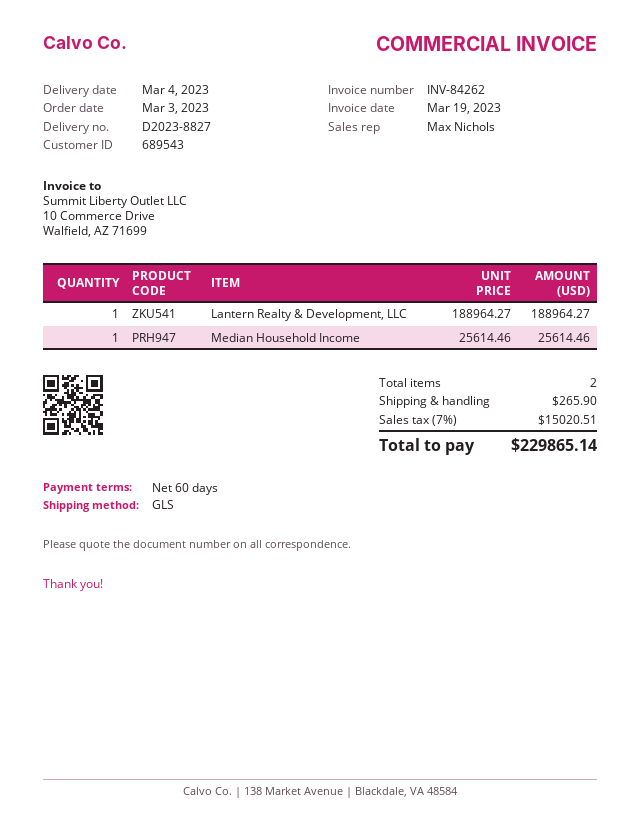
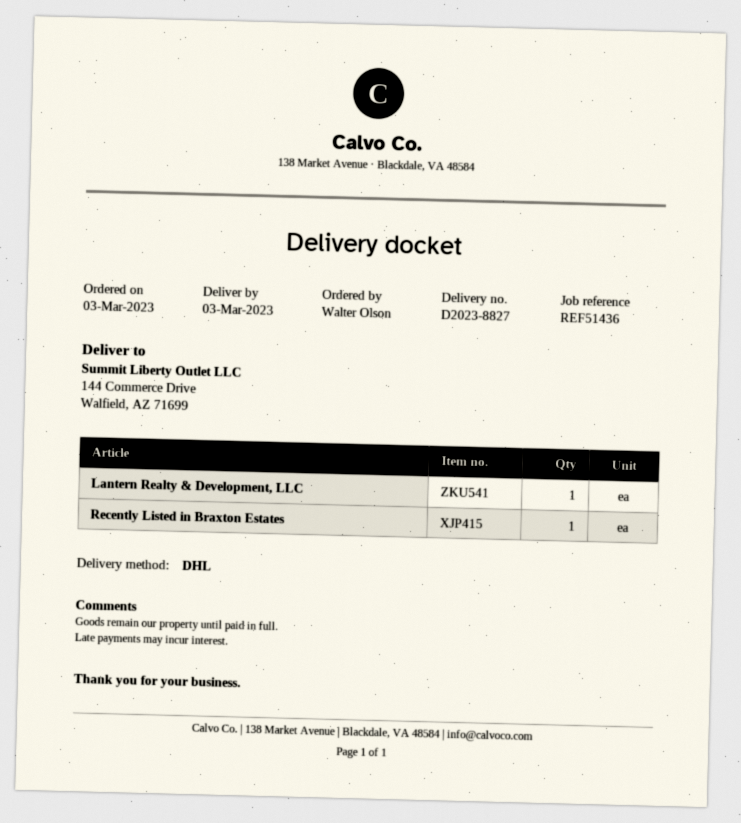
delivery date: 2023-03-04 -> 2023-03-03
shipping method: GLS -> DHL
Median Household Income: 1 -> none
Recently Listed in Braxton Estates: none -> 1

